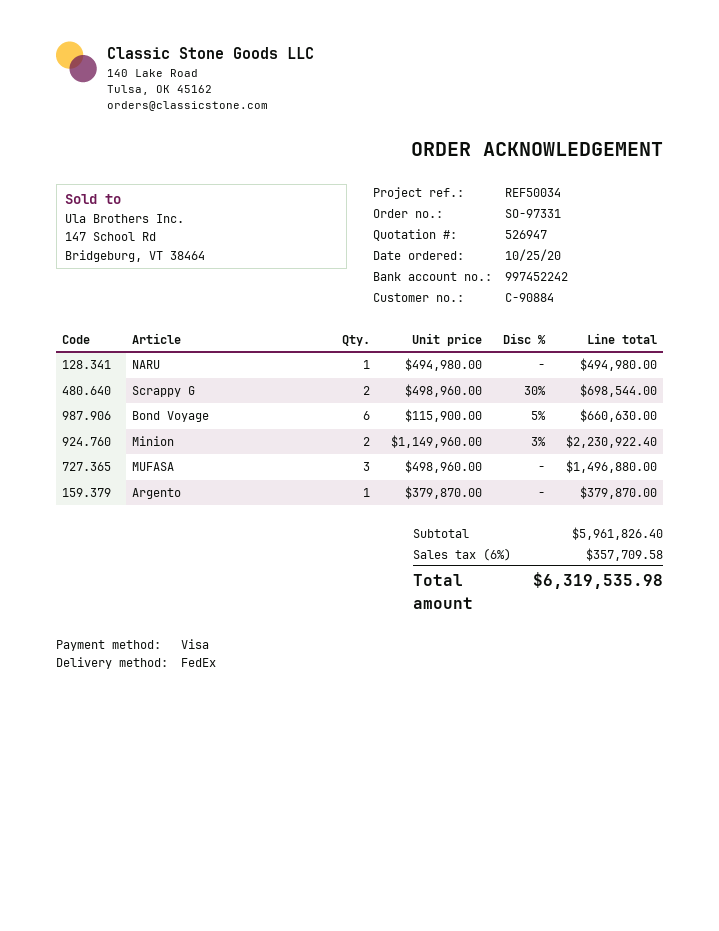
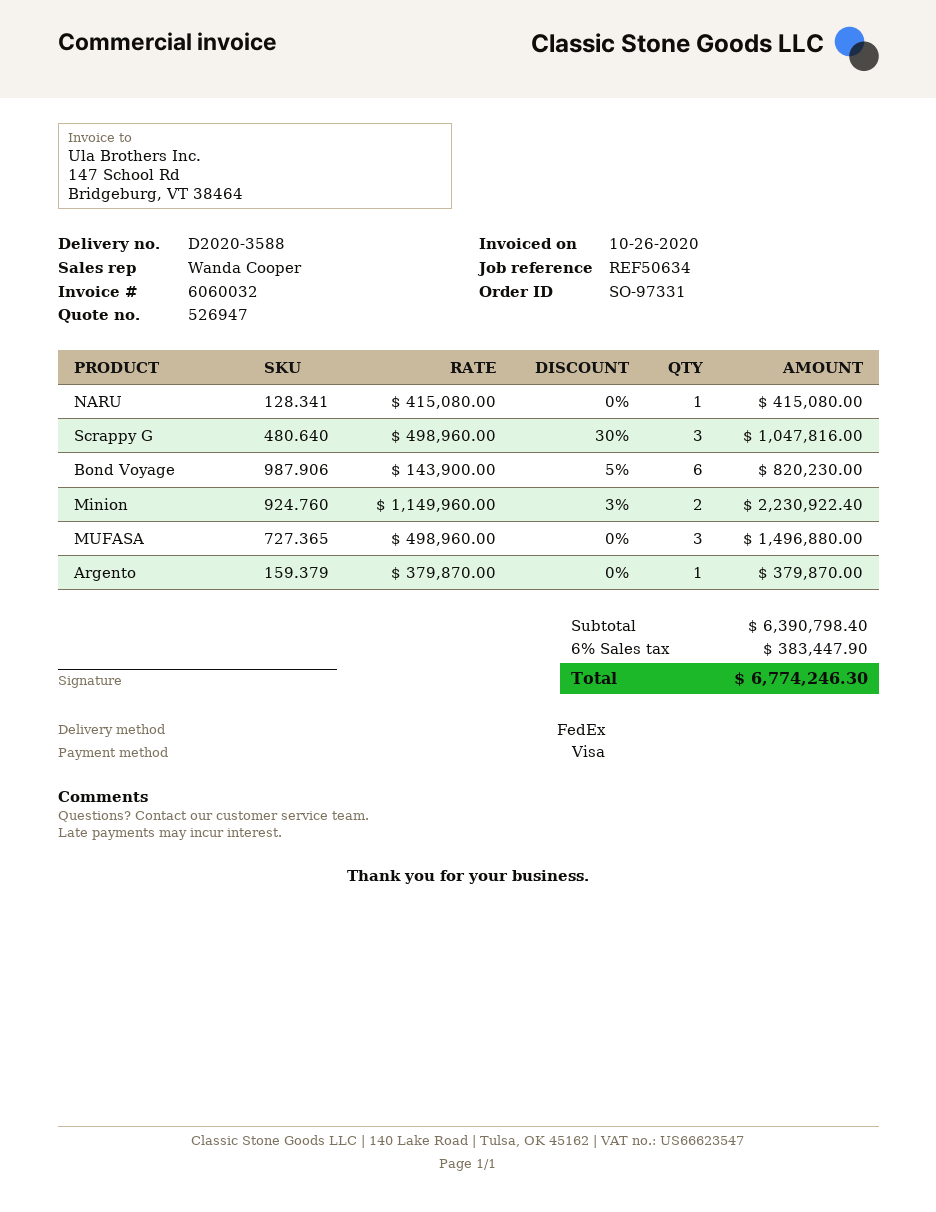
reference: REF50034 -> REF50634
NARU: 1 x 494980.00 = 494980.00 -> 1 x 415080.00 = 415080.00
Scrappy G: 2 x 498960.00 - 30% = 698544.00 -> 3 x 498960.00 - 30% = 1047816.00
Bond Voyage: 6 x 115900.00 - 5% = 660630.00 -> 6 x 143900.00 - 5% = 820230.00
subtotal: 5961826.40 -> 6390798.40
tax: 6% = 357709.58 -> 6% = 383447.90
total: 6319535.98 -> 6774246.30

